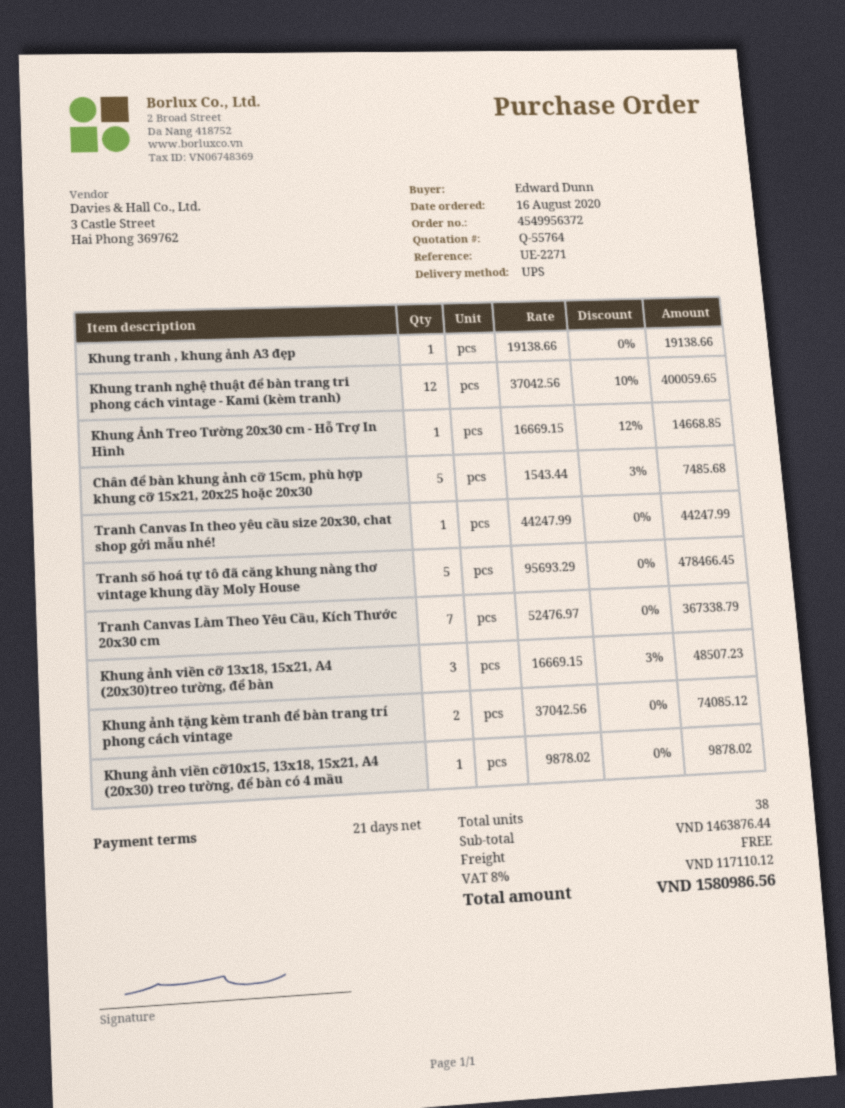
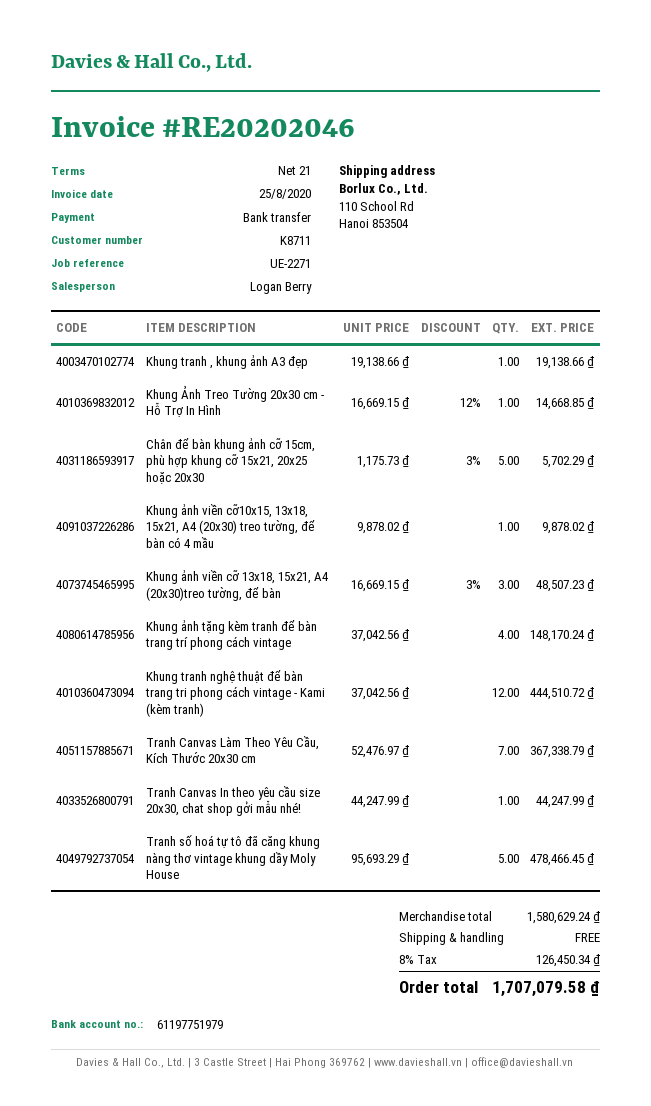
Khung tranh nghệ thuật để bàn trang tri phong cách vintage - Kami (kèm tranh): 12 x 37042.56 - 10% = 400059.65 -> 12 x 37042.56 = 444510.72
Chân để bàn khung ảnh cỡ 15cm, phù hợp khung cỡ 15x21, 20x25 hoặc 20x30: 5 x 1543.44 - 3% = 7485.68 -> 5 x 1175.73 - 3% = 5702.29
Khung ảnh tặng kèm tranh để bàn trang trí phong cách vintage: 2 x 37042.56 = 74085.12 -> 4 x 37042.56 = 148170.24
subtotal: 1463876.44 -> 1580629.24
tax: 8% = 117110.12 -> 8% = 126450.34
total: 1580986.56 -> 1707079.58

